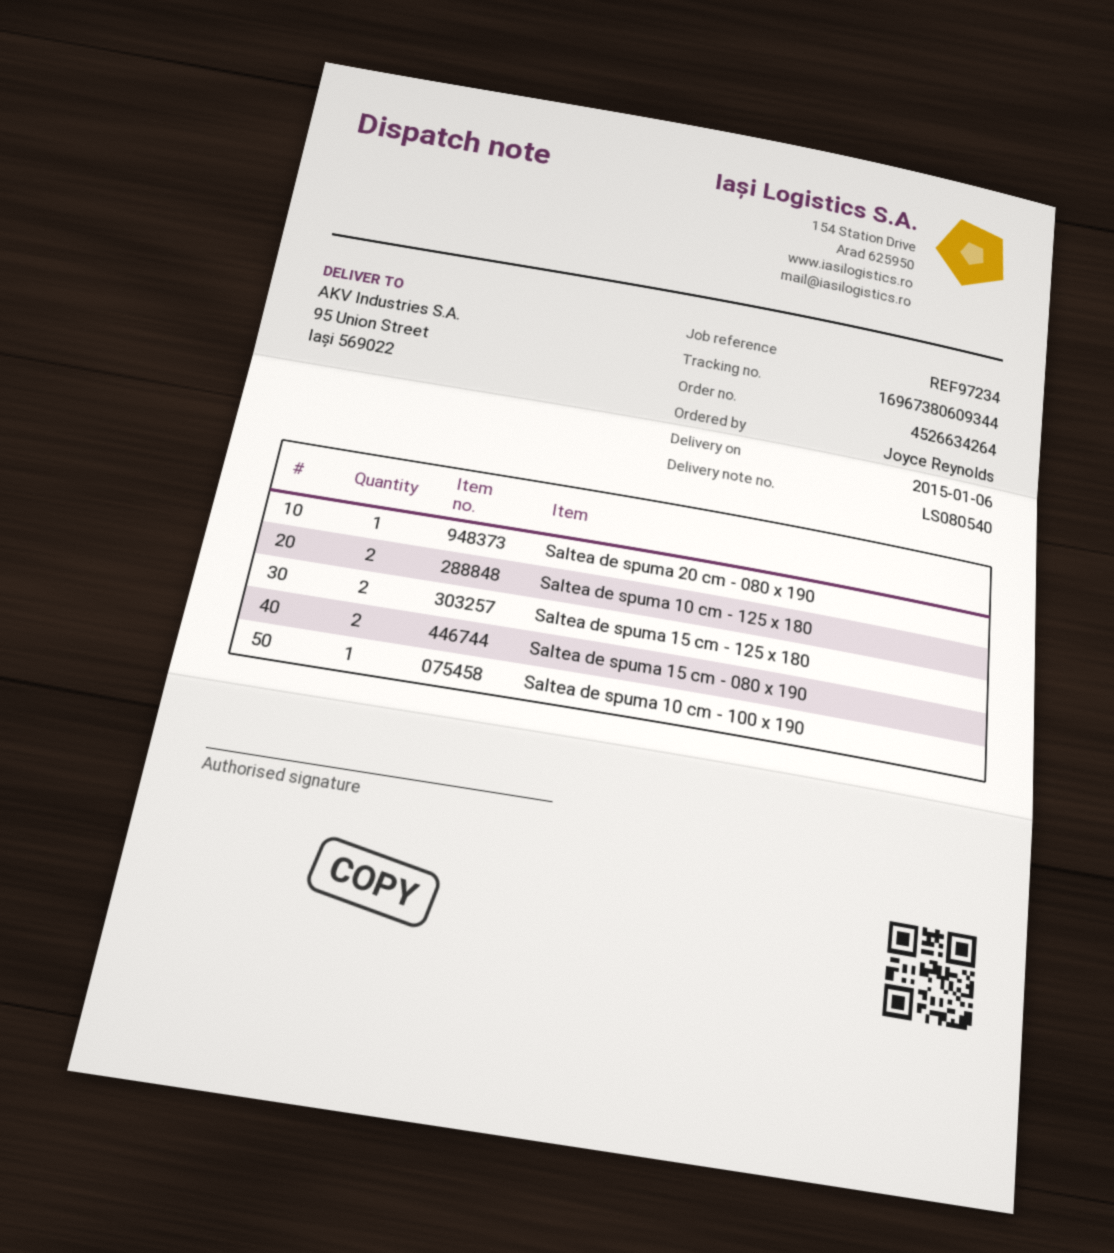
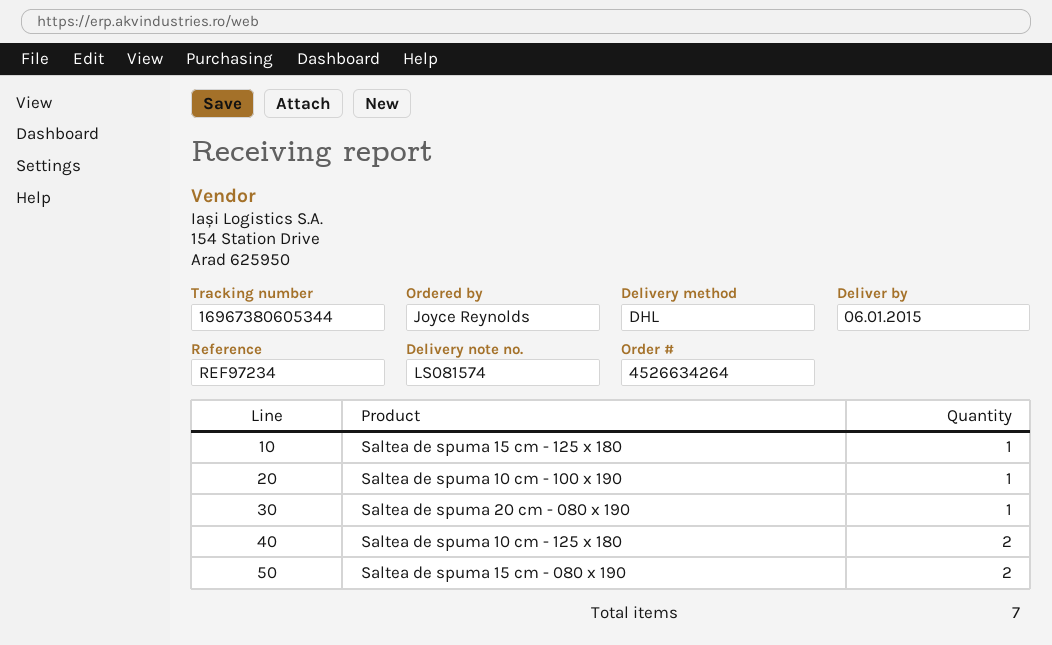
delivery note number: LS080540 -> LS081574
tracking number: 16967380609344 -> 16967380605344
Saltea de spuma 15 cm - 125 x 180: 2 -> 1

